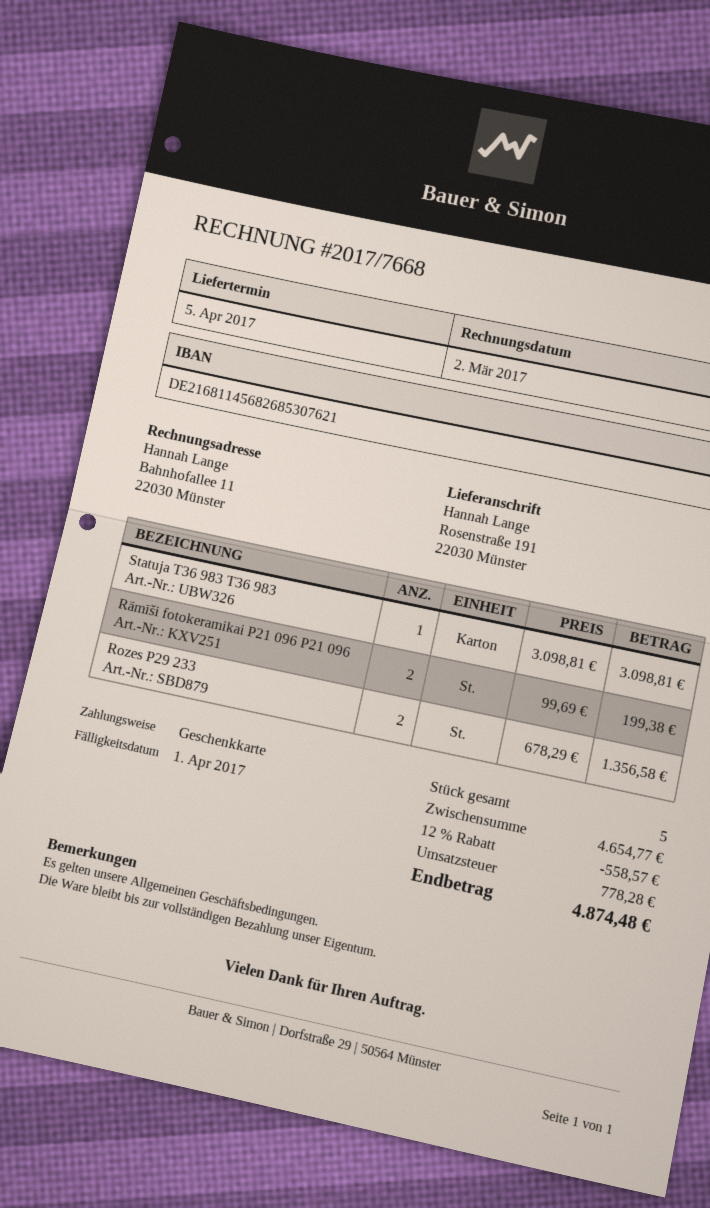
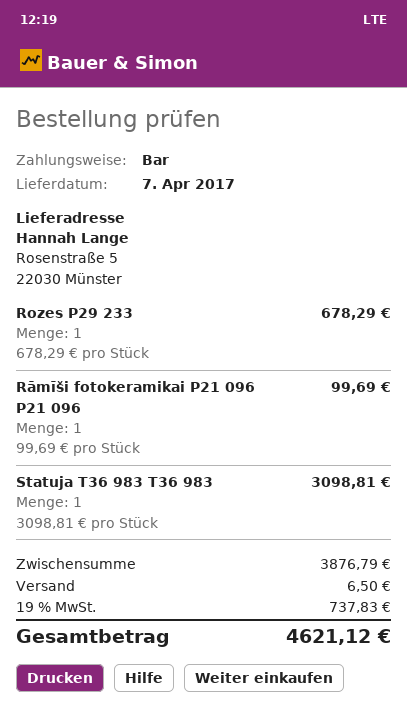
delivery date: 2017-04-05 -> 2017-04-07
payment method: gift card -> cash
ship to: Rosenstraße 191, 22030 Münster -> Rosenstraße 5, 22030 Münster
Rāmīši fotokeramikai P21 096 P21 096: 2 x 99.69 = 199.38 -> 1 x 99.69 = 99.69
Rozes P29 233: 2 x 678.29 = 1356.58 -> 1 x 678.29 = 678.29
subtotal: 4654.77 -> 3876.79
discount: 12% = 558.57 -> none
shipping: none -> 6.50
tax: 778.28 -> 737.83
total: 4874.48 -> 4621.12

